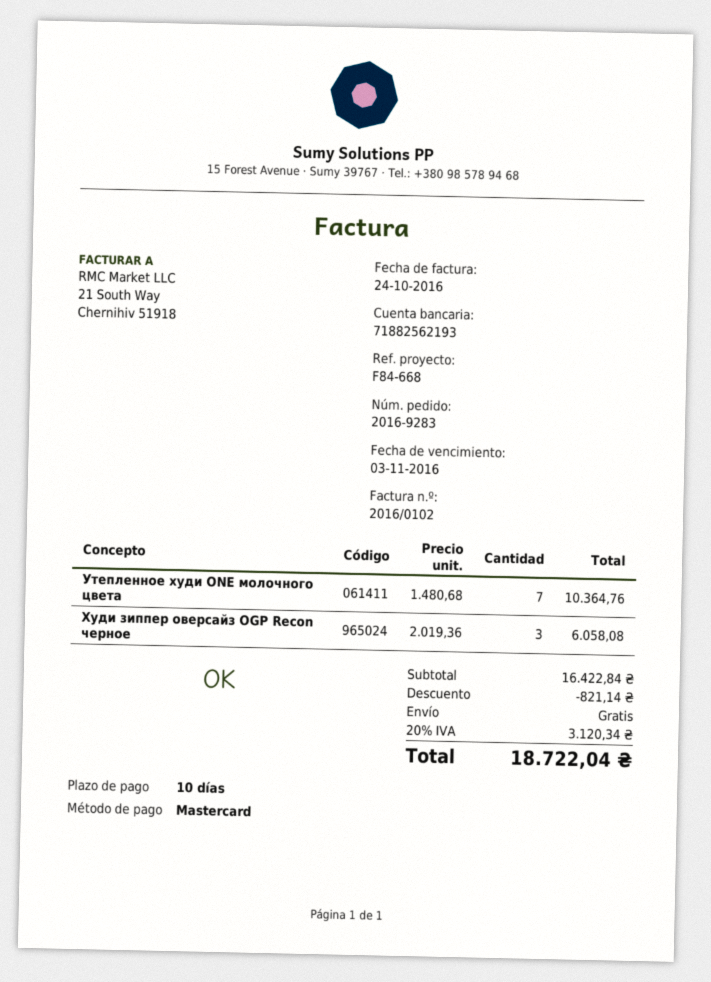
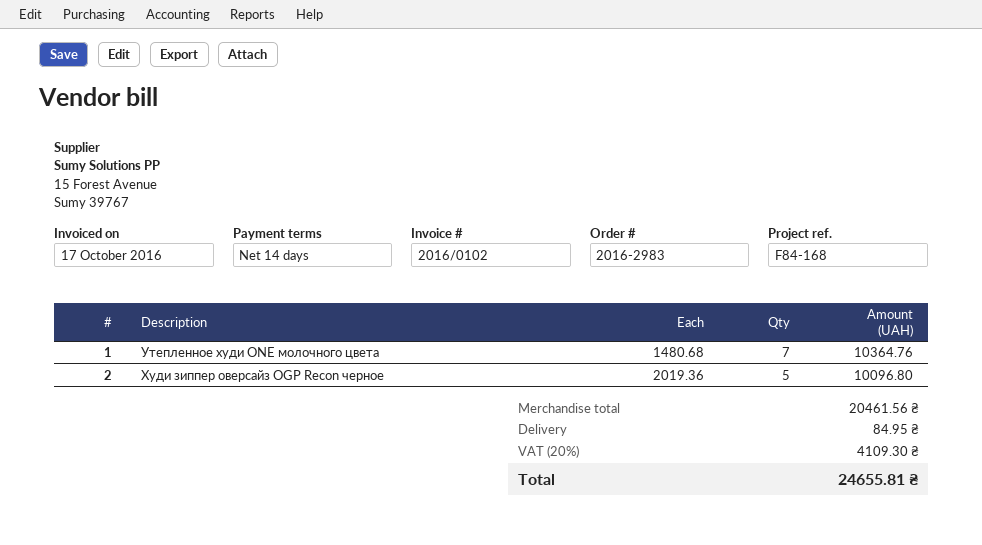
order number: 2016-9283 -> 2016-2983
invoice date: 2016-10-24 -> 2016-10-17
payment terms: 10 days -> 14 days
reference: F84-668 -> F84-168
Худи зиппер оверсайз OGP Recon черное: 3 x 2019.36 = 6058.08 -> 5 x 2019.36 = 10096.80
subtotal: 16422.84 -> 20461.56
discount: 821.14 -> none
shipping: 0.00 -> 84.95
tax: 20% = 3120.34 -> 20% = 4109.30
total: 18722.04 -> 24655.81

